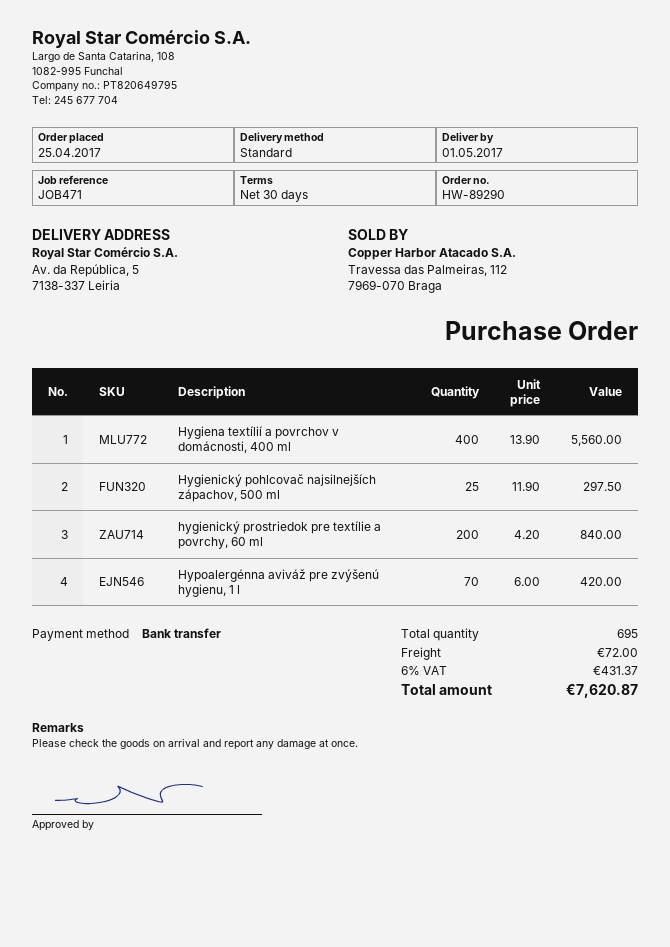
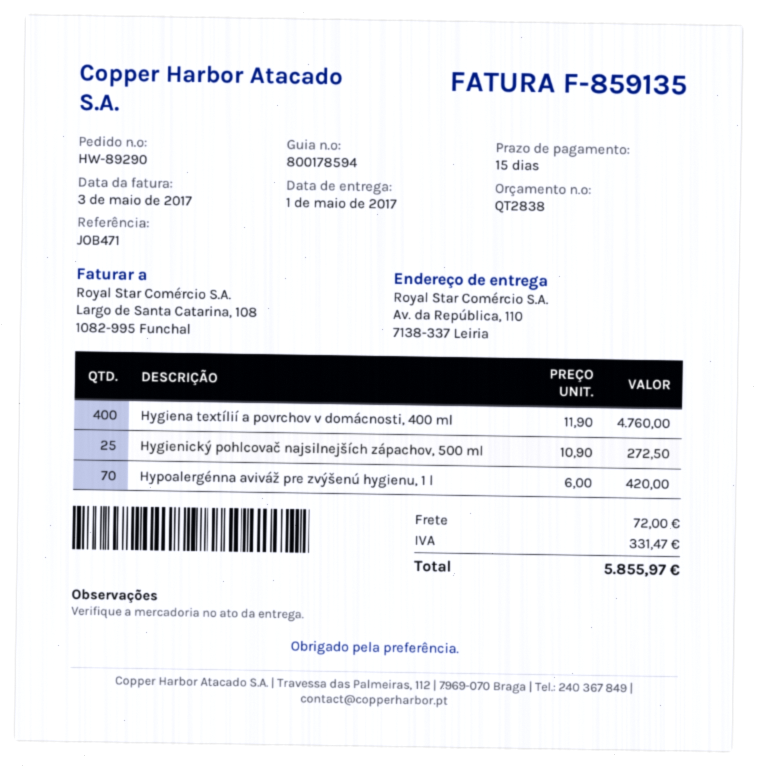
payment terms: 30 days -> 15 days
ship to: Av. da República, 5, 7138-337 Leiria -> Av. da República, 110, 7138-337 Leiria
Hygiena textílií a povrchov v domácnosti, 400 ml: 400 x 13.90 = 5560.00 -> 400 x 11.90 = 4760.00
Hygienický pohlcovač najsilnejších zápachov, 500 ml: 25 x 11.90 = 297.50 -> 25 x 10.90 = 272.50
hygienický prostriedok pre textílie a povrchy, 60 ml: 200 x 4.20 = 840.00 -> none
tax: 431.37 -> 331.47
total: 7620.87 -> 5855.97

